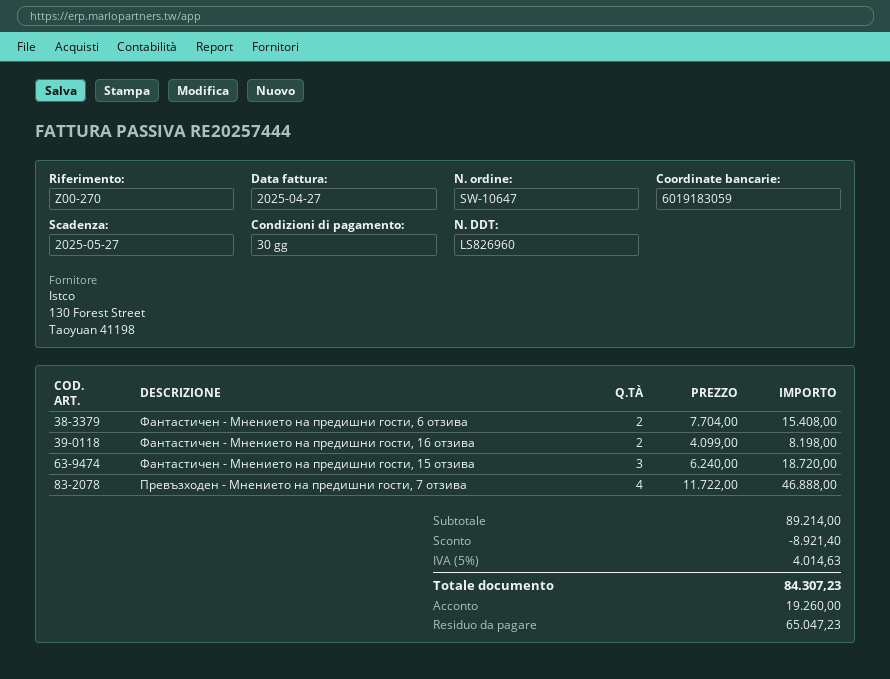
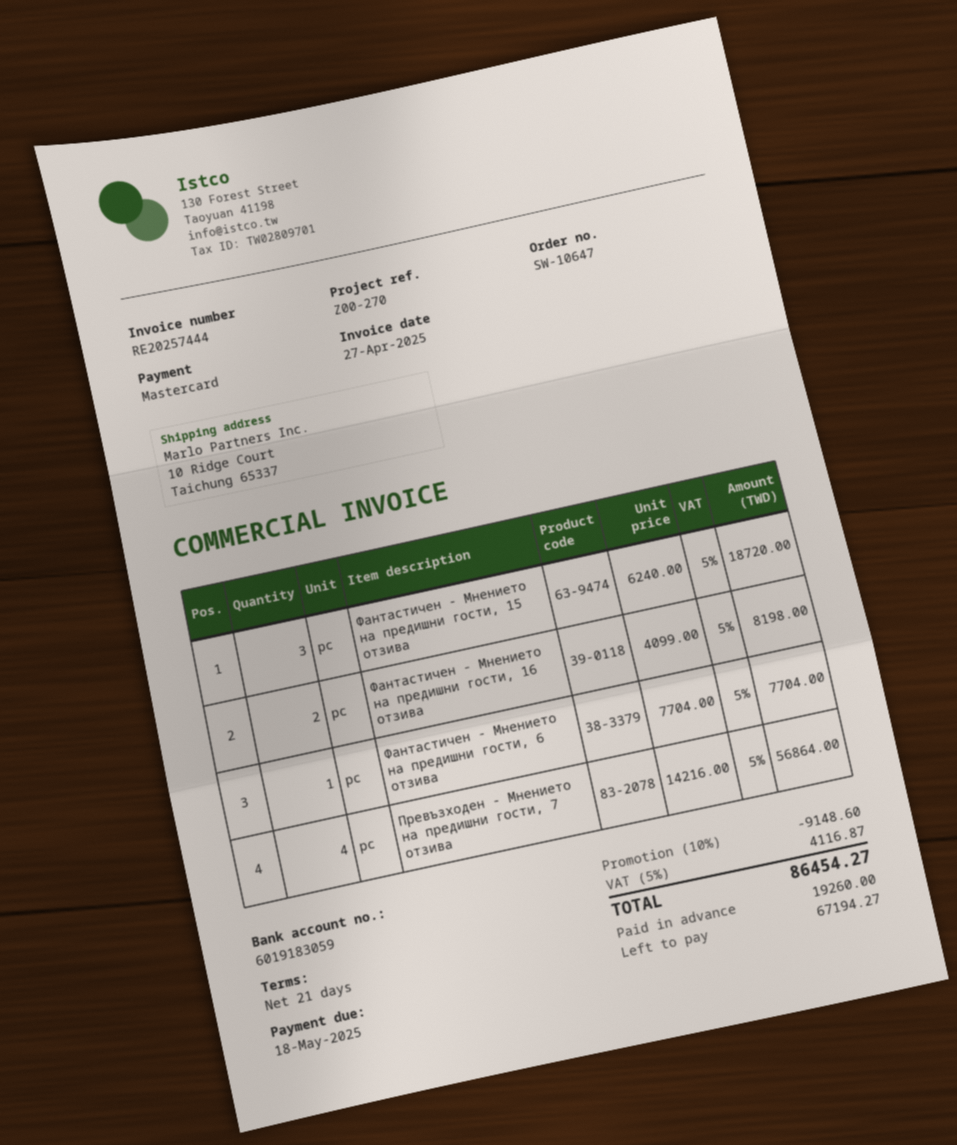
payment terms: 30 days -> 21 days
due date: 2025-05-27 -> 2025-05-18
Фантастичен - Мнението на предишни гости, 6 отзива: 2 x 7704.00 = 15408.00 -> 1 x 7704.00 = 7704.00
Превъзходен - Мнението на предишни гости, 7 отзива: 4 x 11722.00 = 46888.00 -> 4 x 14216.00 = 56864.00
discount: 8921.40 -> 9148.60
tax: 5% = 4014.63 -> 5% = 4116.87
total: 84307.23 -> 86454.27
balance: 65047.23 -> 67194.27

